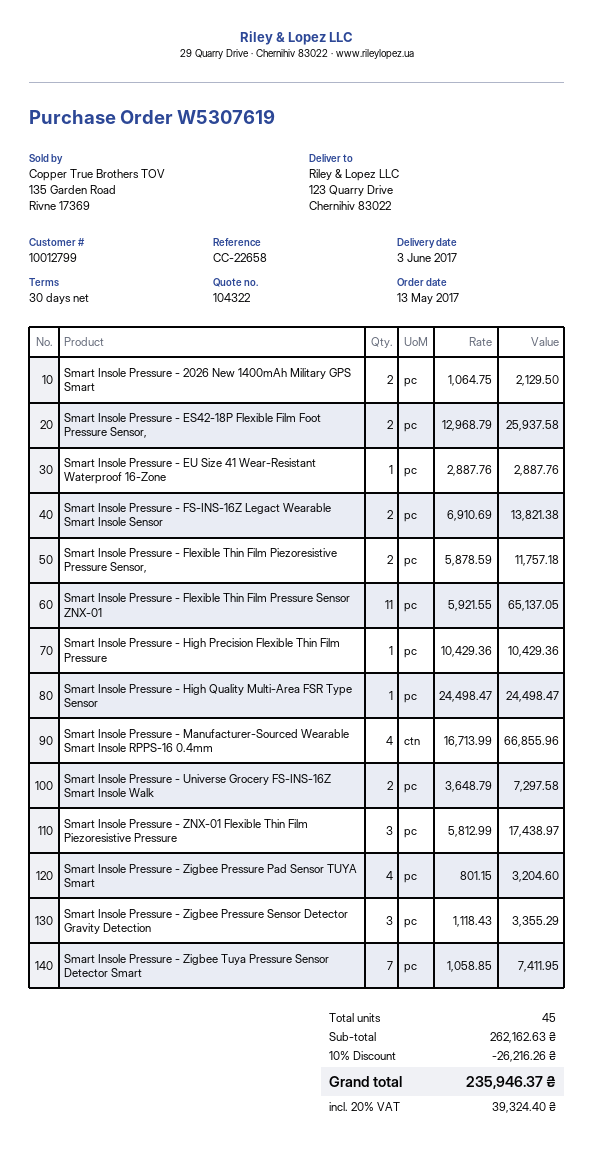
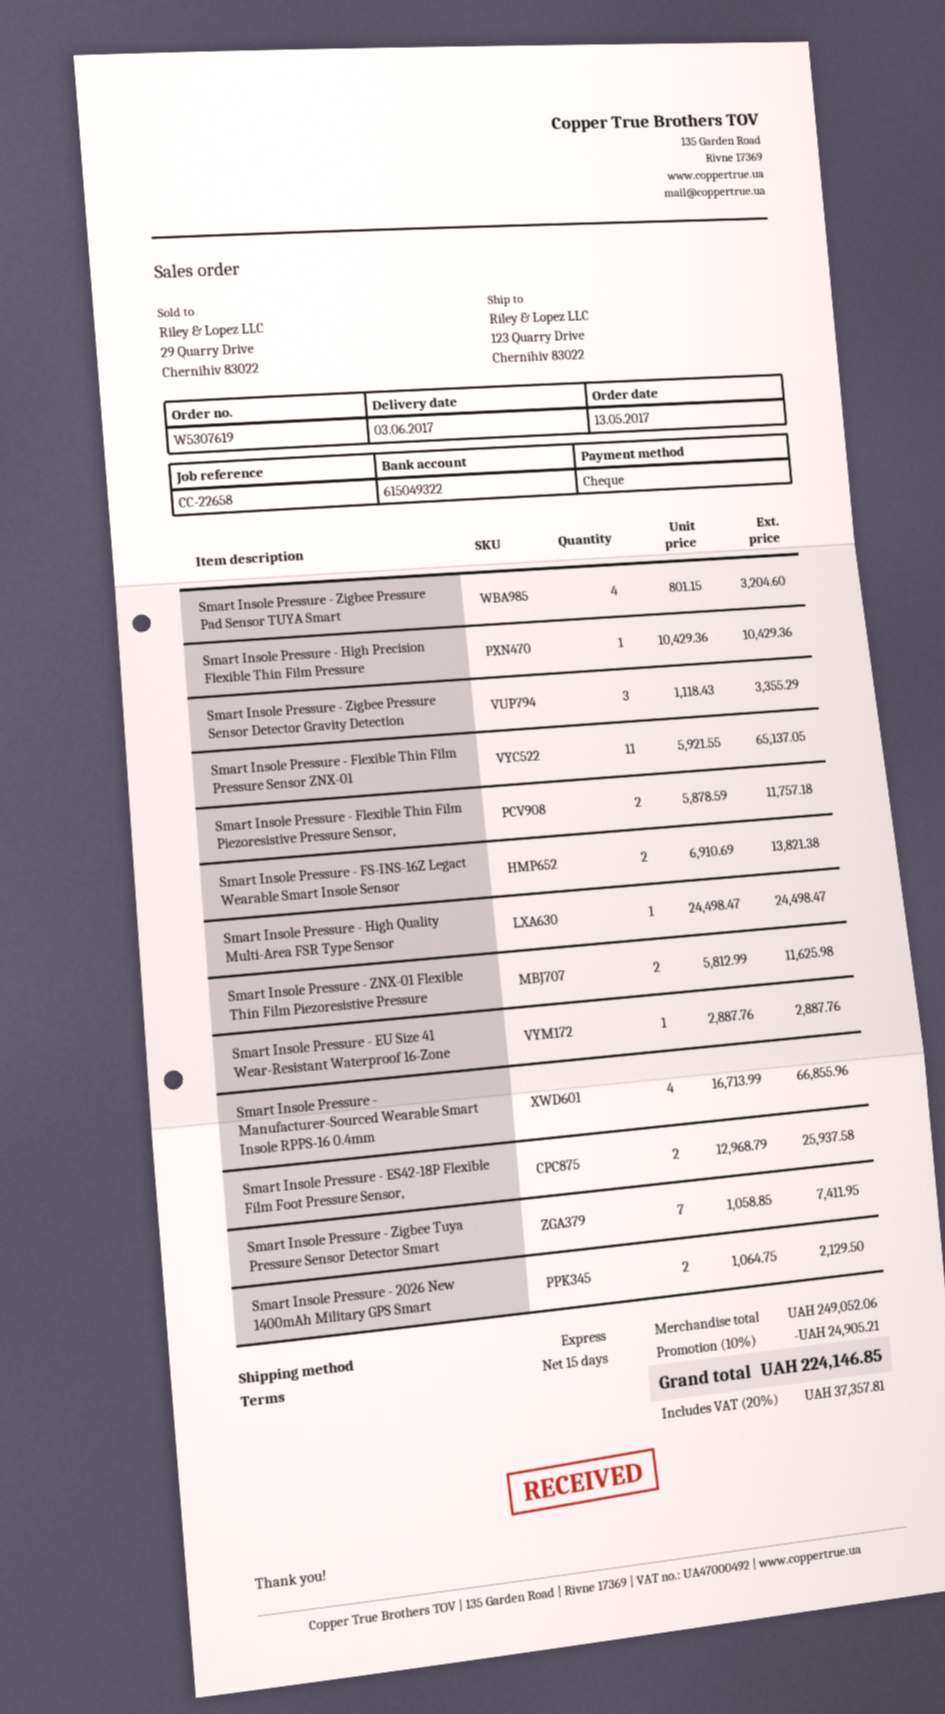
payment terms: 30 days -> 15 days
Smart Insole Pressure - Universe Grocery FS-INS-16Z Smart Insole Walk: 2 x 3648.79 = 7297.58 -> none
Smart Insole Pressure - ZNX-01 Flexible Thin Film Piezoresistive Pressure: 3 x 5812.99 = 17438.97 -> 2 x 5812.99 = 11625.98
subtotal: 262162.63 -> 249052.06
discount: 10% = 26216.26 -> 10% = 24905.21
tax: 20% = 39324.40 -> 20% = 37357.81
total: 235946.37 -> 224146.85

